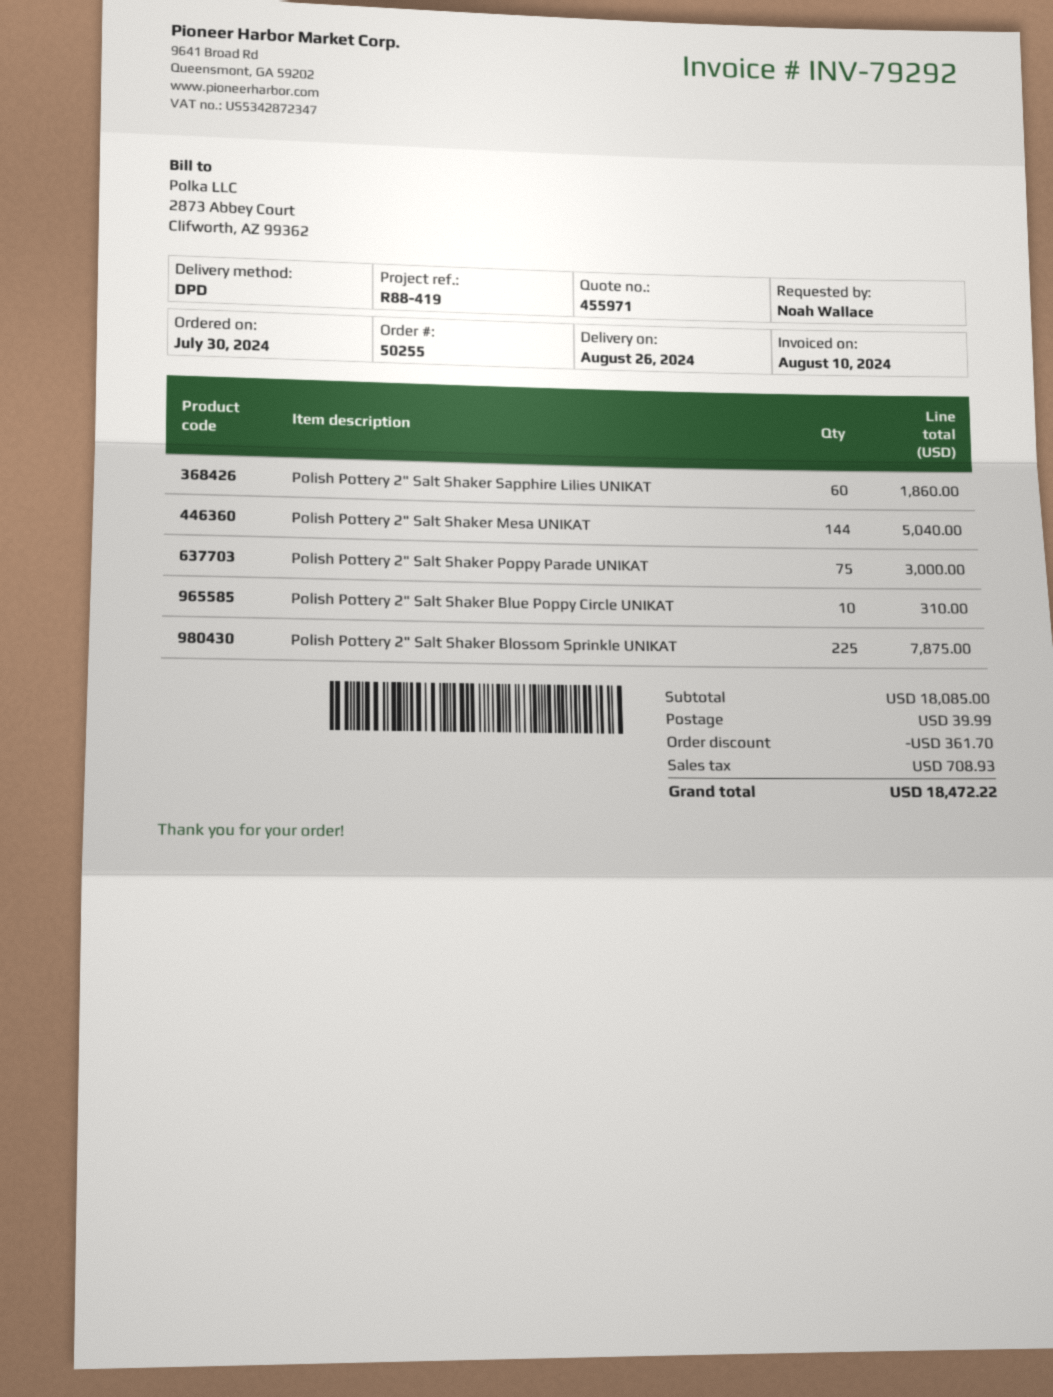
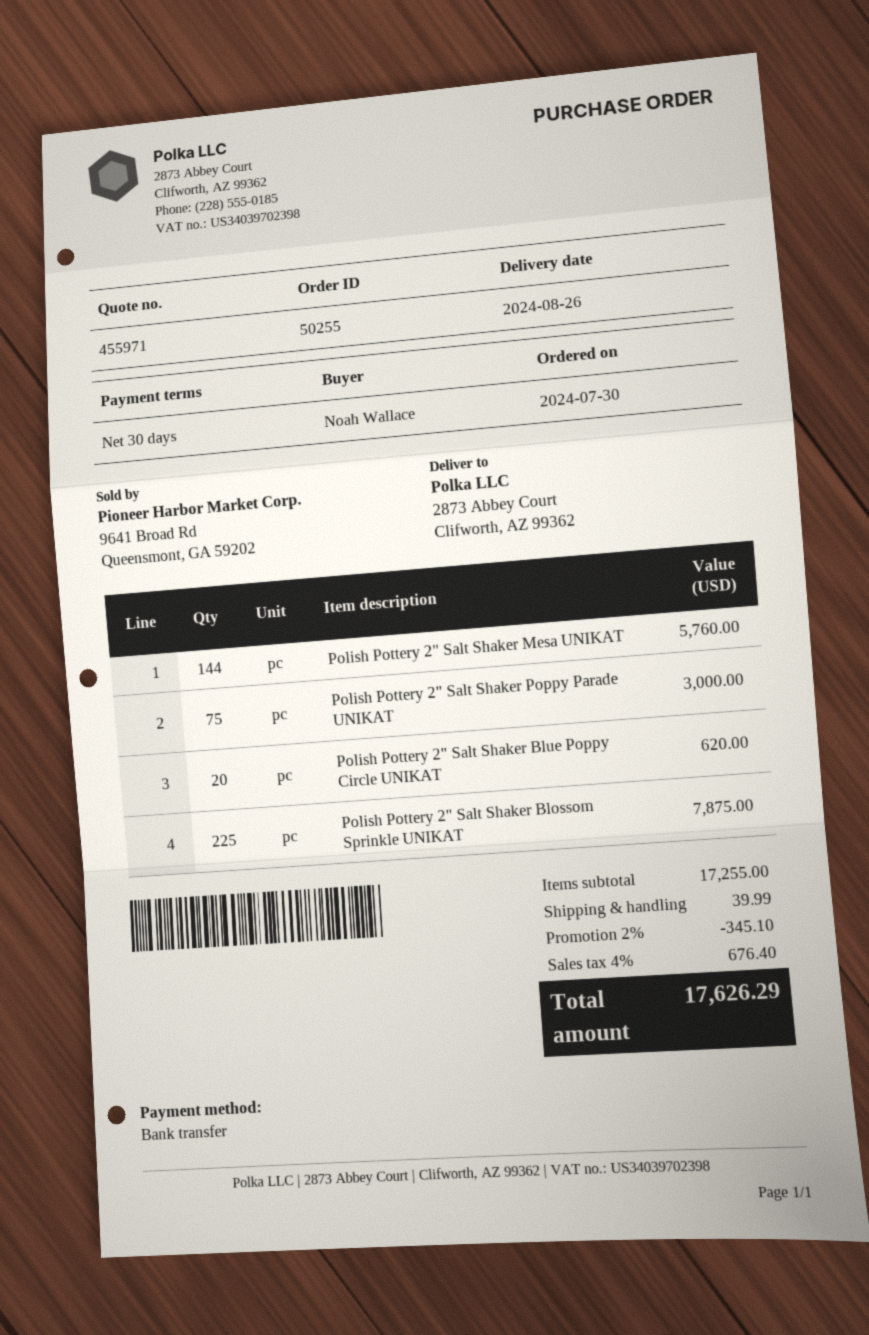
Polish Pottery 2" Salt Shaker Sapphire Lilies UNIKAT: 60 for 1860.00 -> none
Polish Pottery 2" Salt Shaker Mesa UNIKAT: 144 for 5040.00 -> 144 for 5760.00
Polish Pottery 2" Salt Shaker Blue Poppy Circle UNIKAT: 10 for 310.00 -> 20 for 620.00
subtotal: 18085.00 -> 17255.00
discount: 361.70 -> 345.10
tax: 708.93 -> 676.40
total: 18472.22 -> 17626.29

